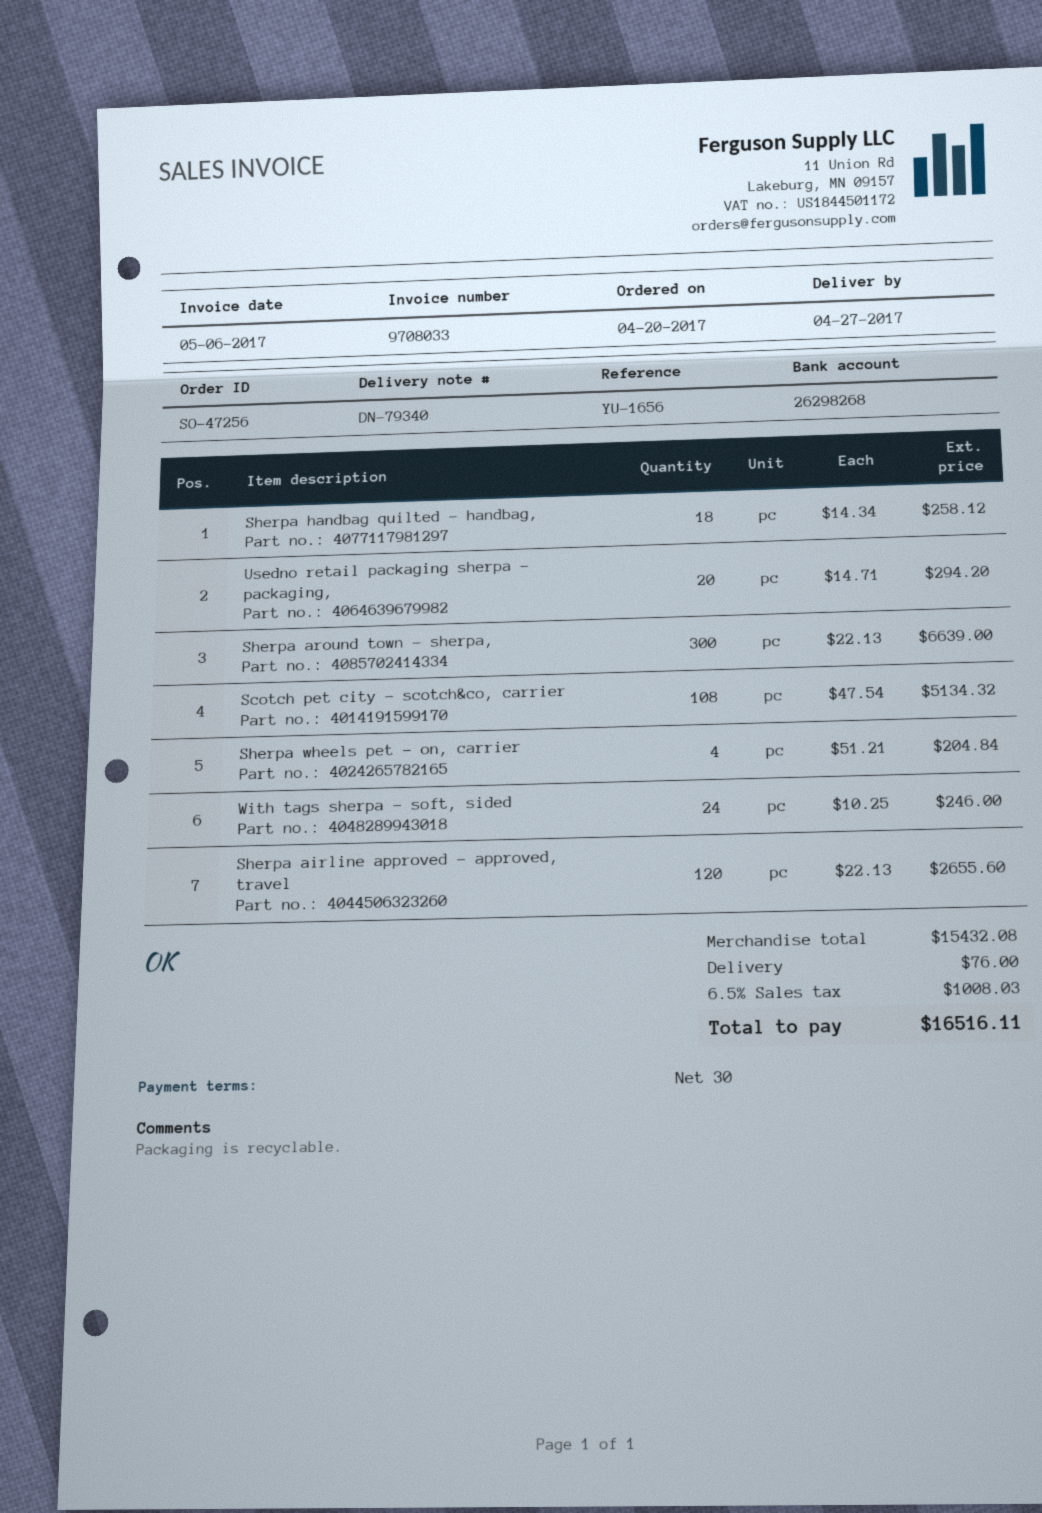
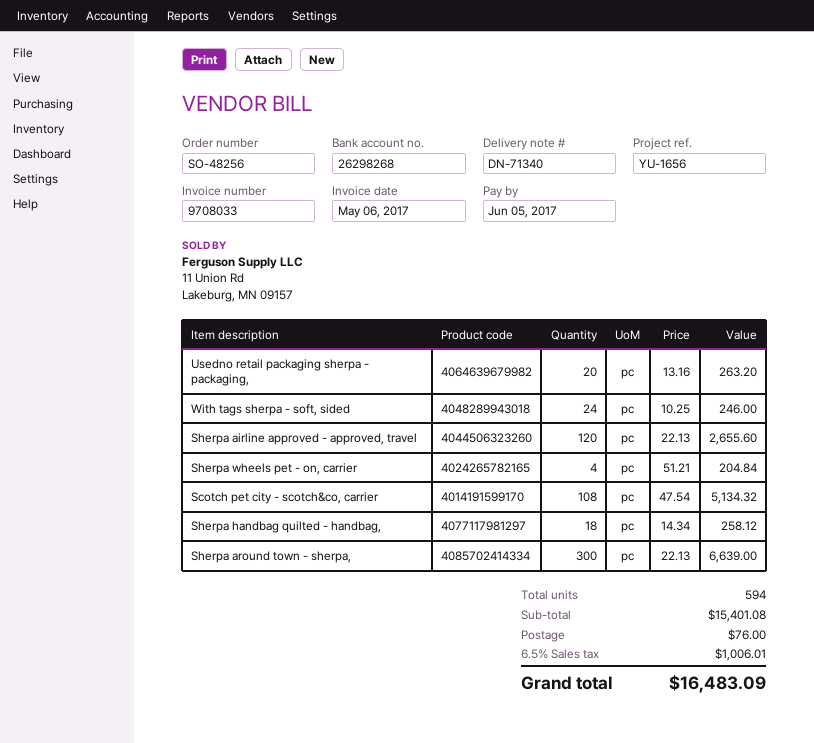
order number: SO-47256 -> SO-48256
delivery note number: DN-79340 -> DN-71340
Usedno retail packaging sherpa - packaging,: 20 x 14.71 = 294.20 -> 20 x 13.16 = 263.20
subtotal: 15432.08 -> 15401.08
tax: 6.5% = 1008.03 -> 6.5% = 1006.01
total: 16516.11 -> 16483.09

